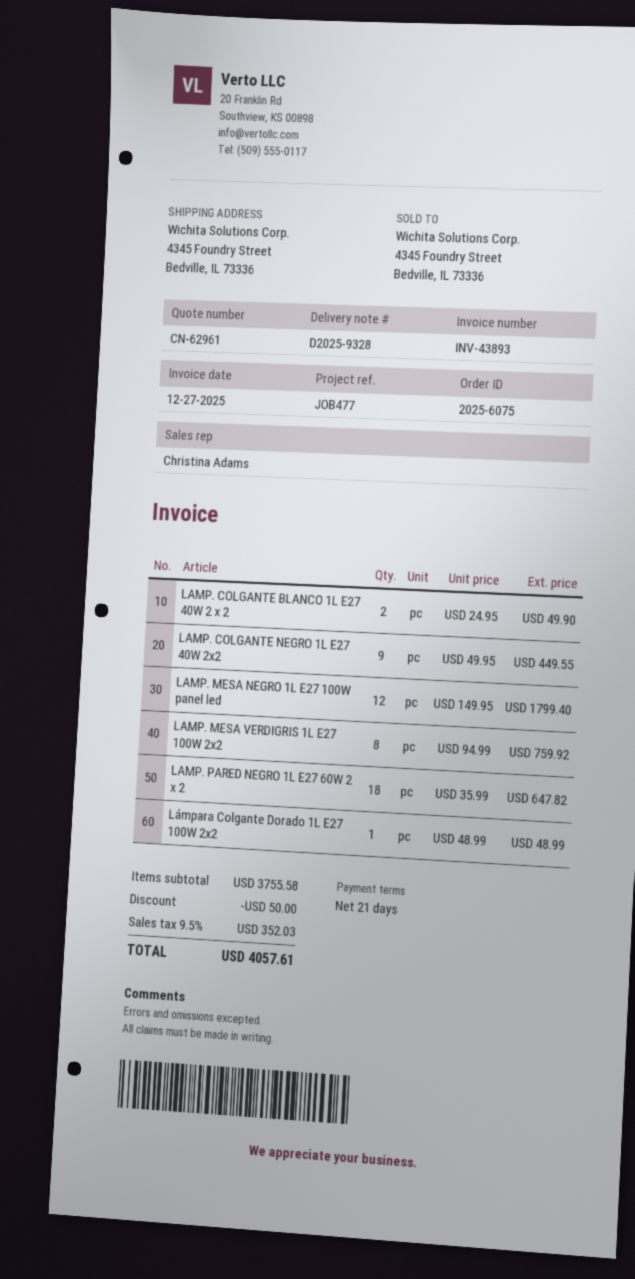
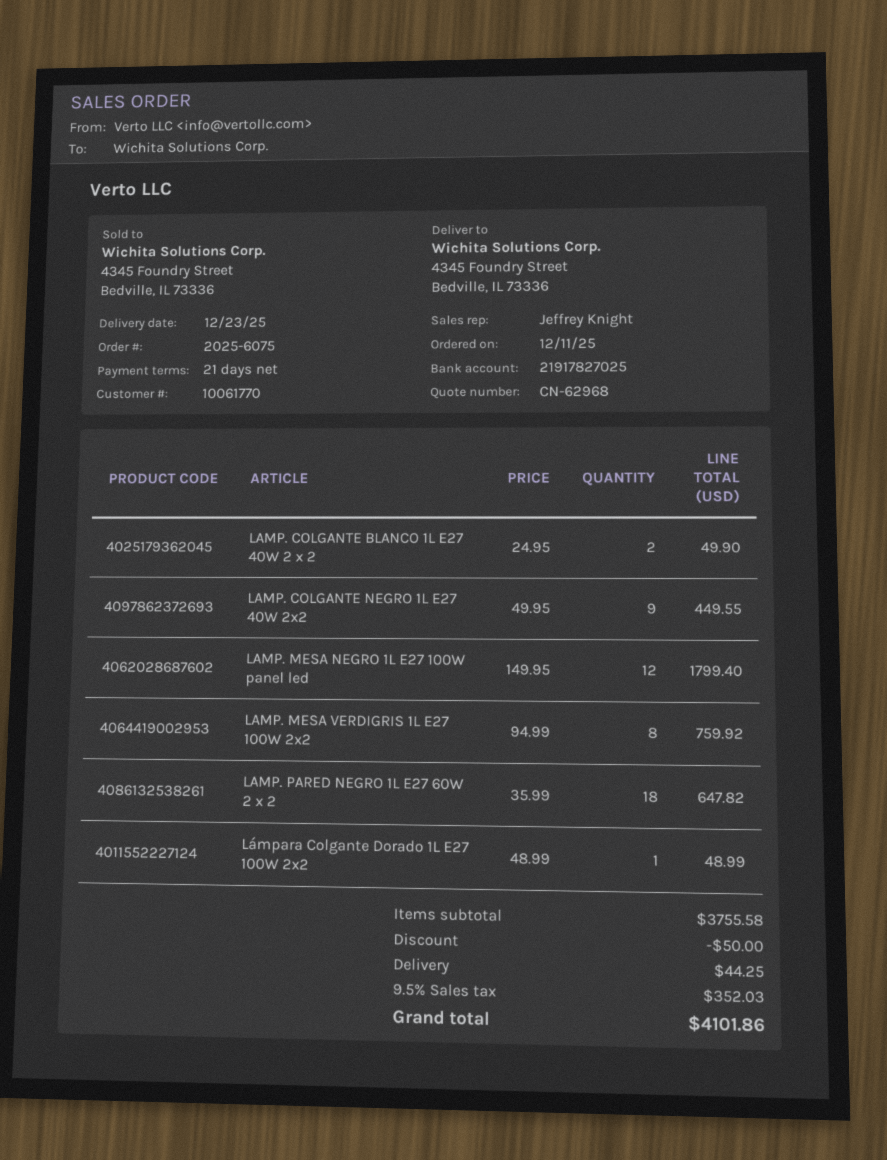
quote number: CN-62961 -> CN-62968
sales rep: Christina Adams -> Jeffrey Knight
shipping: none -> 44.25
total: 4057.61 -> 4101.86

